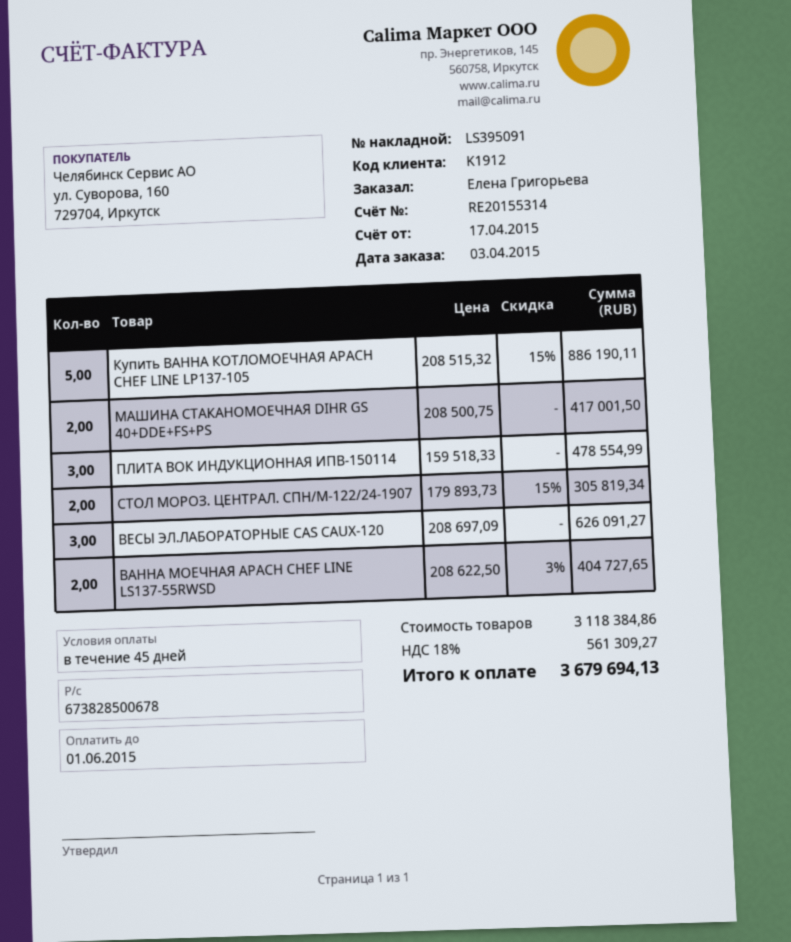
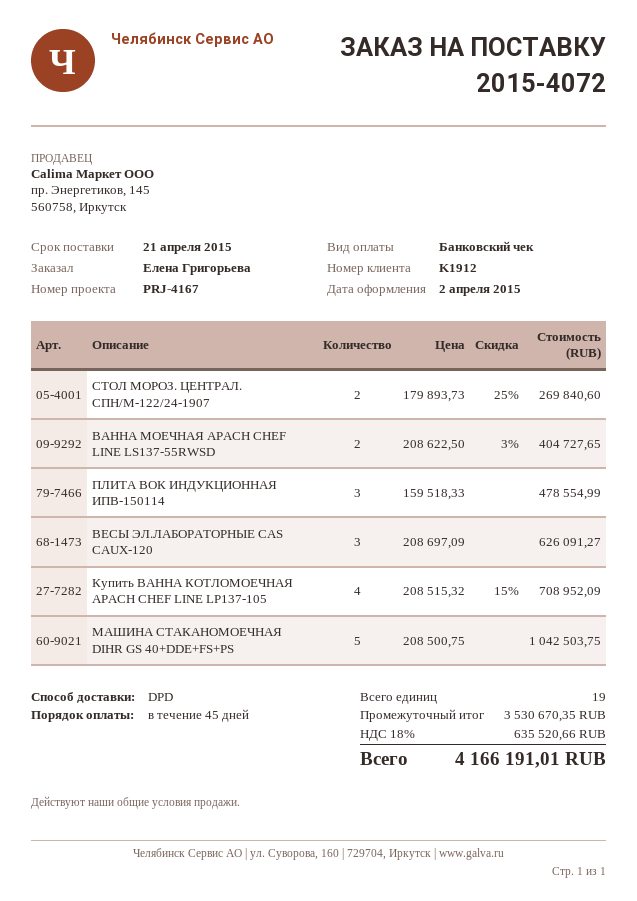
order date: 2015-04-03 -> 2015-04-02
Купить ВАННА КОТЛОМОЕЧНАЯ APACH CHEF LINE LP137-105: 5 x 208515.32 - 15% = 886190.11 -> 4 x 208515.32 - 15% = 708952.09
МАШИНА СТАКАНОМОЕЧНАЯ DIHR GS 40+DDE+FS+PS: 2 x 208500.75 = 417001.50 -> 5 x 208500.75 = 1042503.75
СТОЛ МОРОЗ. ЦЕНТРАЛ. СПН/М-122/24-1907: 2 x 179893.73 - 15% = 305819.34 -> 2 x 179893.73 - 25% = 269840.60
subtotal: 3118384.86 -> 3530670.35
tax: 18% = 561309.27 -> 18% = 635520.66
total: 3679694.13 -> 4166191.01

